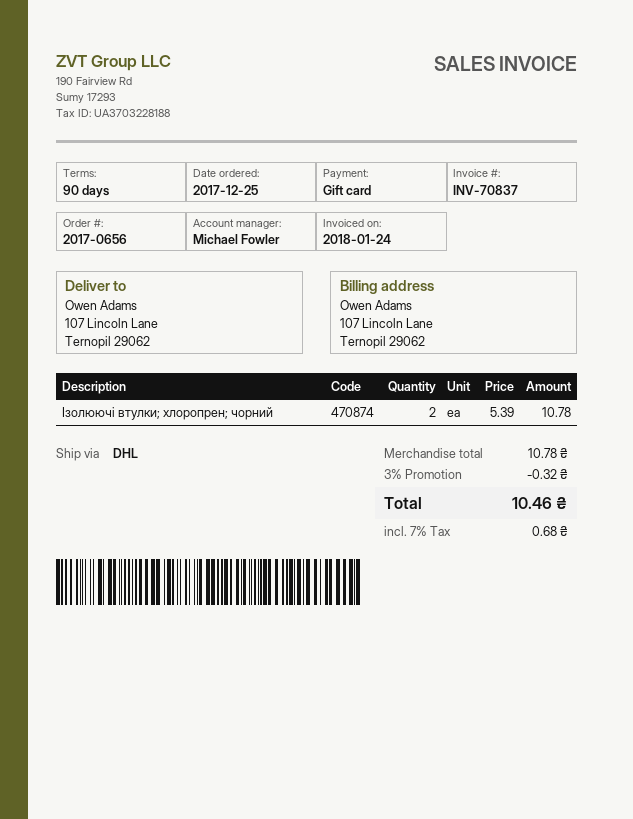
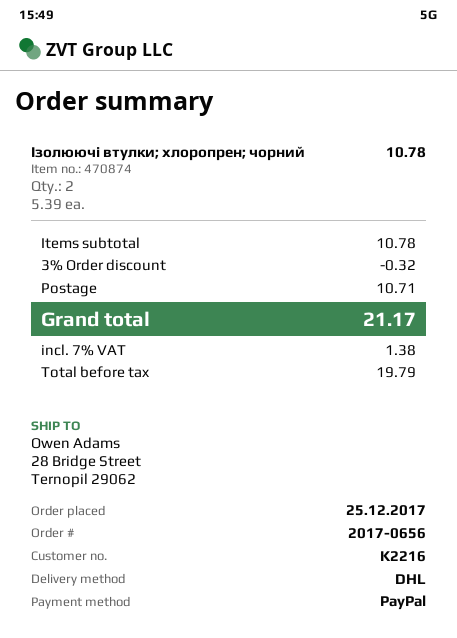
payment method: gift card -> PayPal
ship to: 107 Lincoln Lane, Ternopil 29062 -> 28 Bridge Street, Ternopil 29062
shipping: none -> 10.71
tax: 7% = 0.68 -> 7% = 1.38
total: 10.46 -> 21.17

